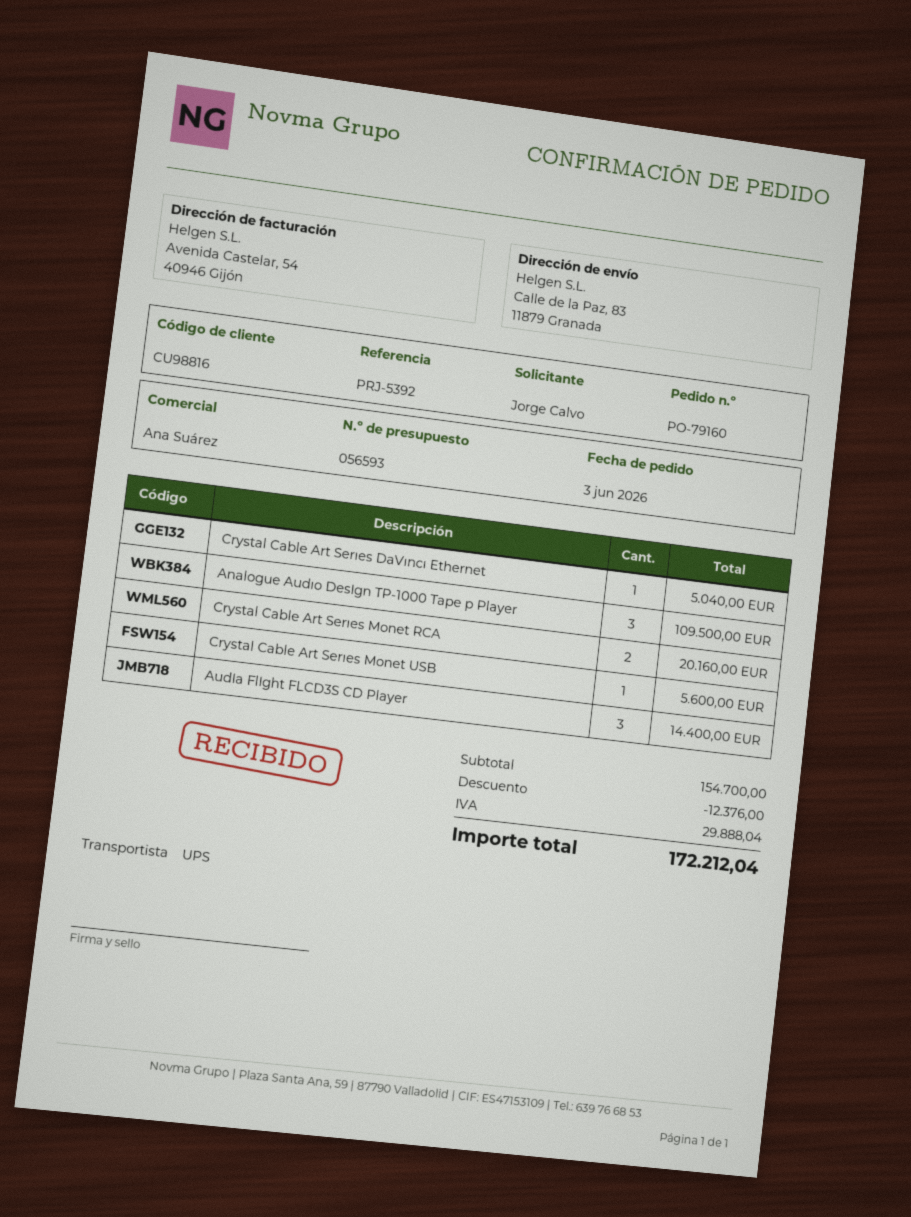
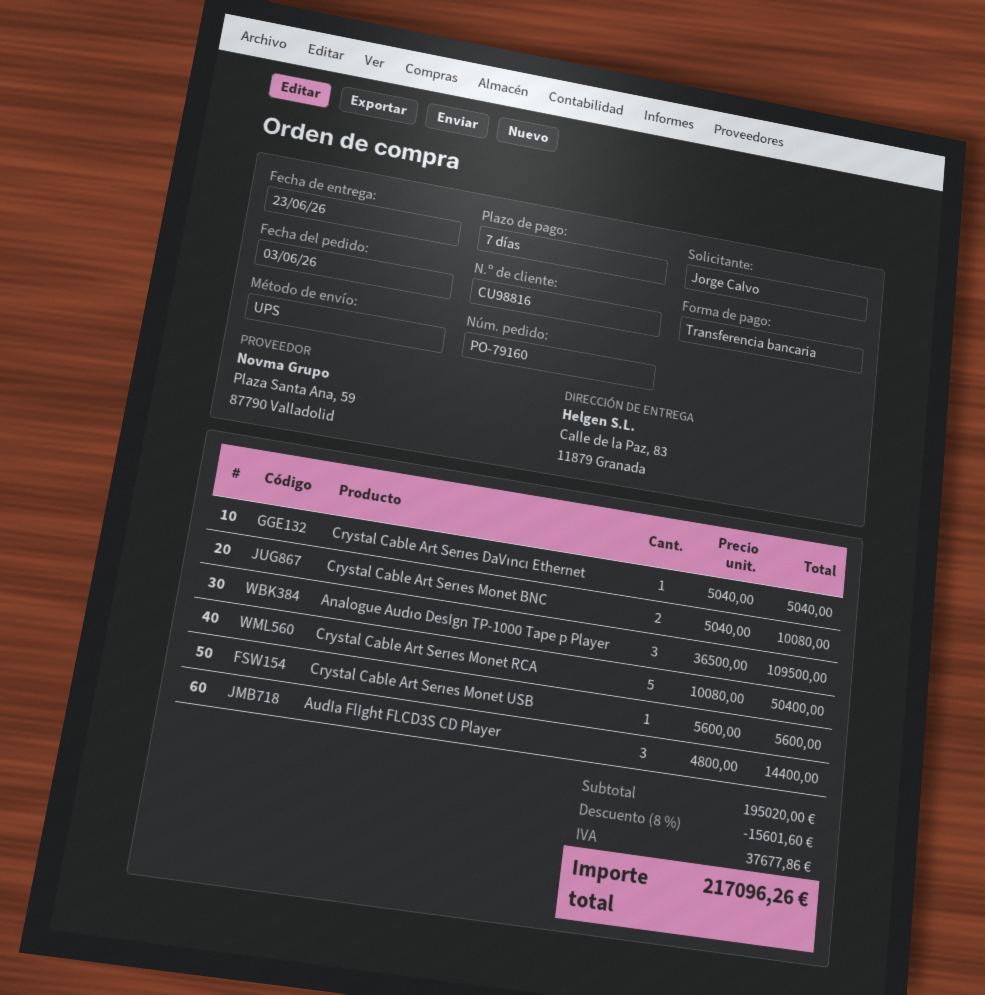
Crystal Cable Art Serıes Monet RCA: 2 for 20160.00 -> 5 for 50400.00
Crystal Cable Art Serıes Monet BNC: none -> 2 for 10080.00
subtotal: 154700.00 -> 195020.00
discount: 12376.00 -> 15601.60
tax: 29888.04 -> 37677.86
total: 172212.04 -> 217096.26

